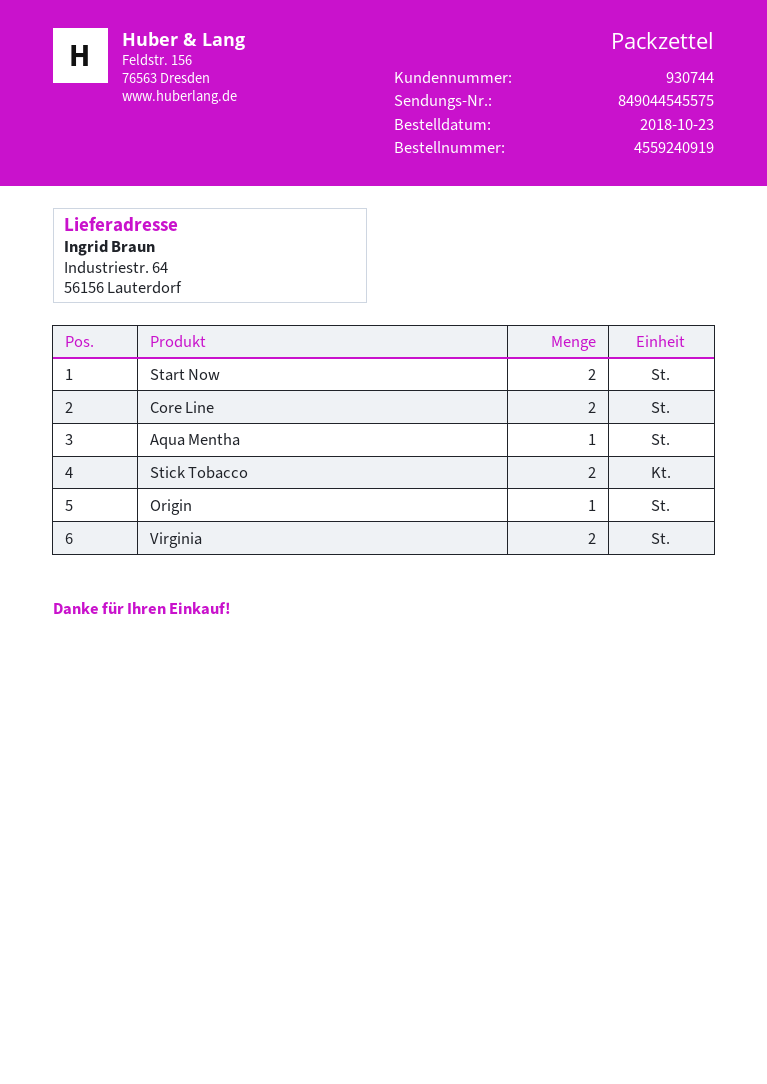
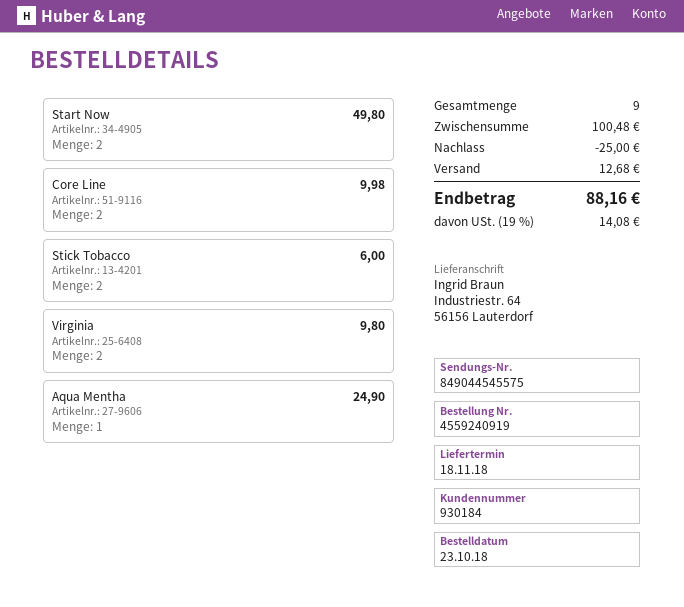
customer number: 930744 -> 930184
Origin: 1 -> none

